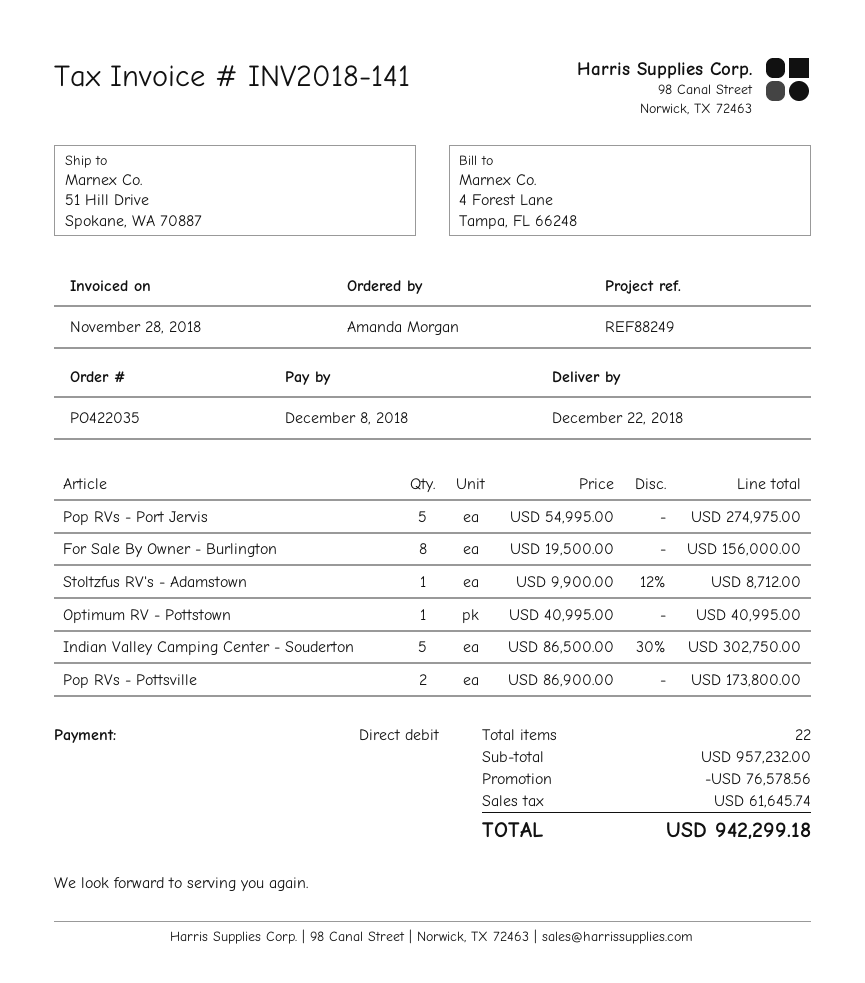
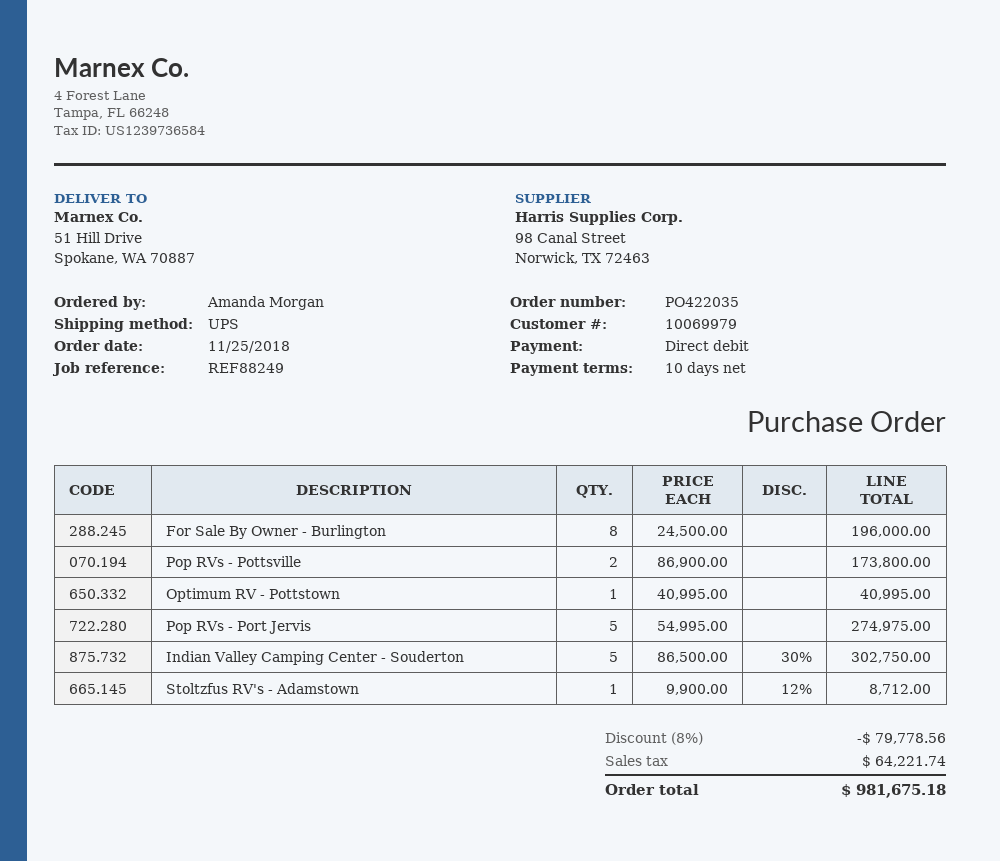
For Sale By Owner - Burlington: 8 x 19500.00 = 156000.00 -> 8 x 24500.00 = 196000.00
discount: 76578.56 -> 79778.56
tax: 61645.74 -> 64221.74
total: 942299.18 -> 981675.18

